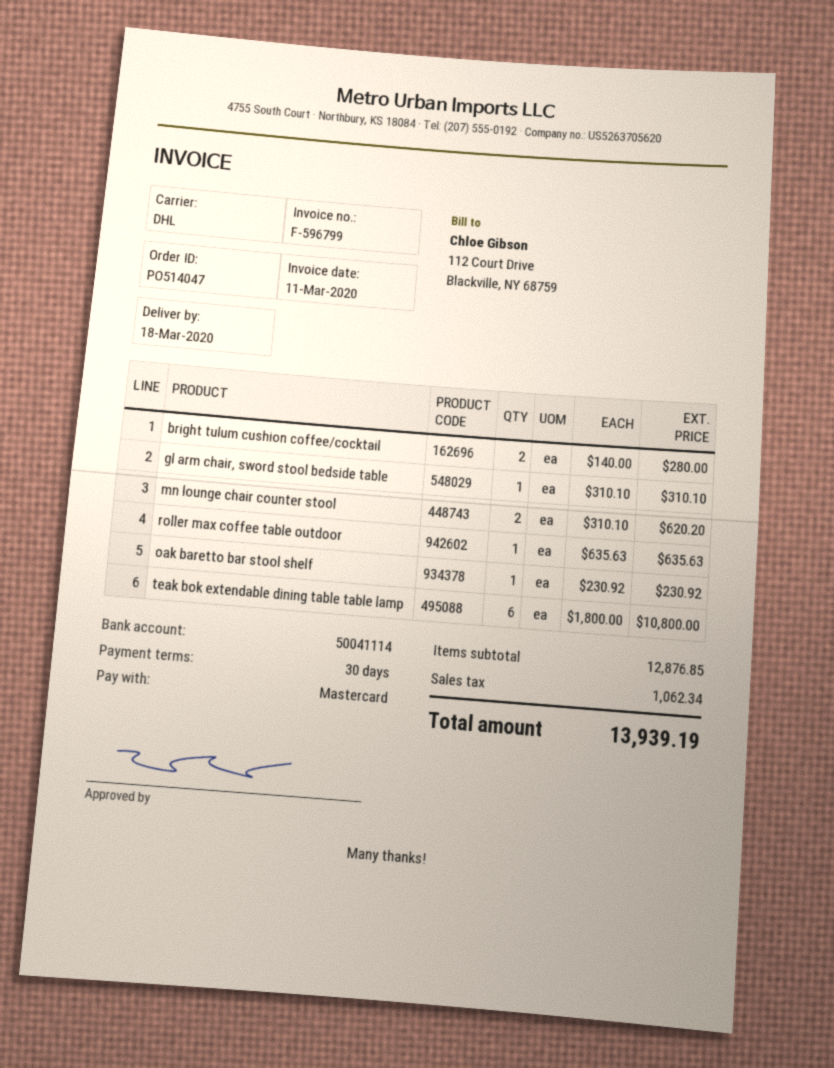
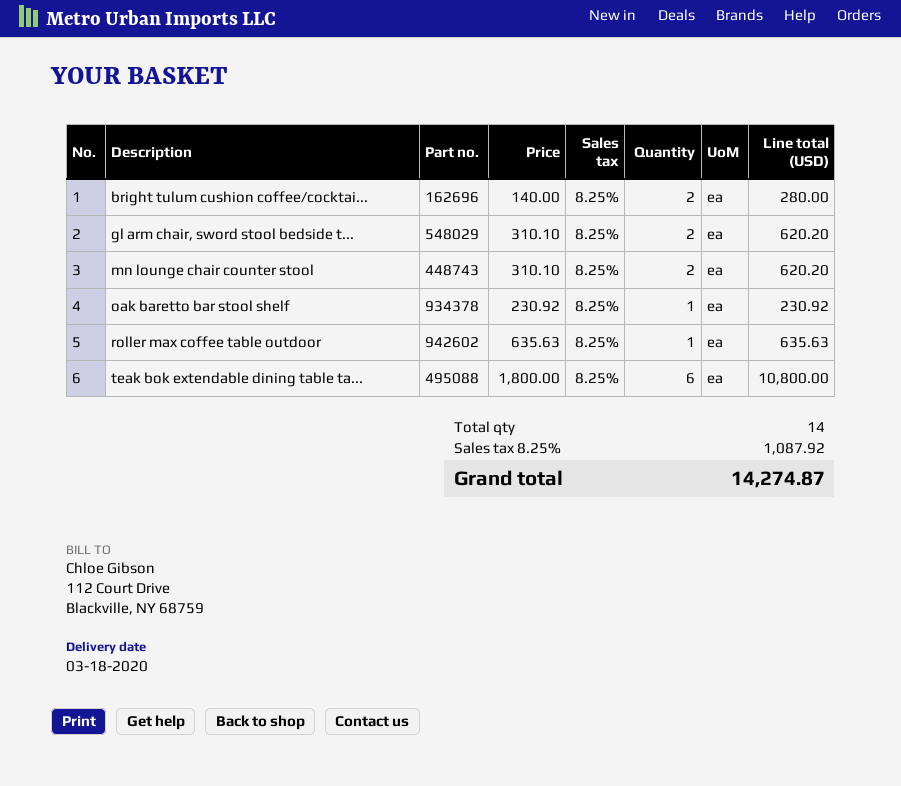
gl arm chair, sword stool bedside table: 1 x 310.10 = 310.10 -> 2 x 310.10 = 620.20
tax: 1062.34 -> 1087.92
total: 13939.19 -> 14274.87

